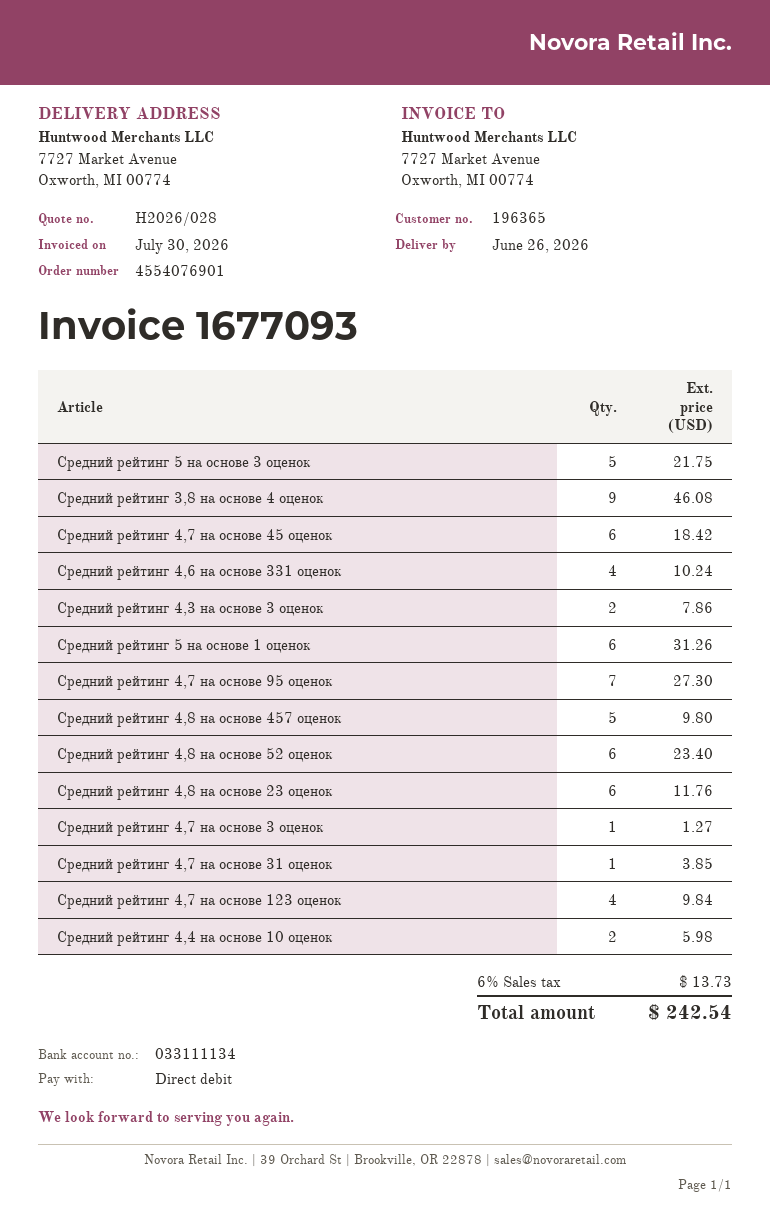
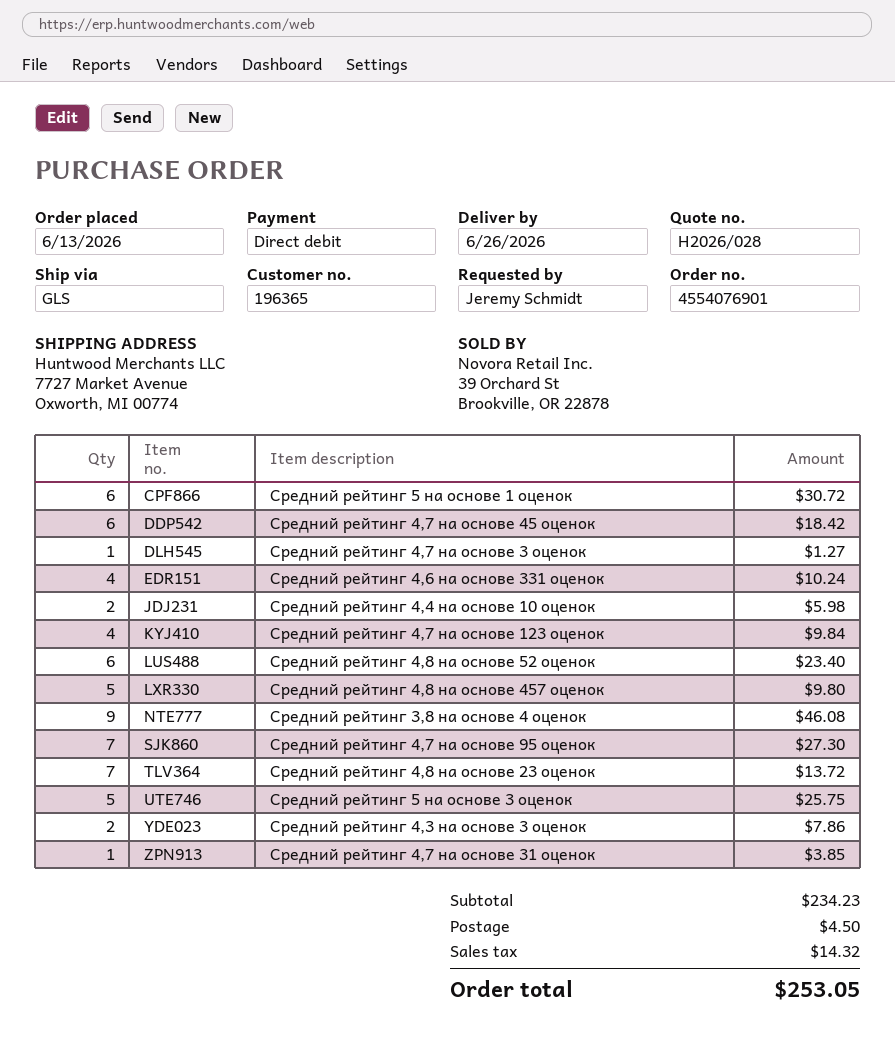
Средний рейтинг 5 на основе 3 оценок: 5 for 21.75 -> 5 for 25.75
Средний рейтинг 5 на основе 1 оценок: 6 for 31.26 -> 6 for 30.72
Средний рейтинг 4,8 на основе 23 оценок: 6 for 11.76 -> 7 for 13.72
shipping: none -> 4.50
tax: 13.73 -> 14.32
total: 242.54 -> 253.05

